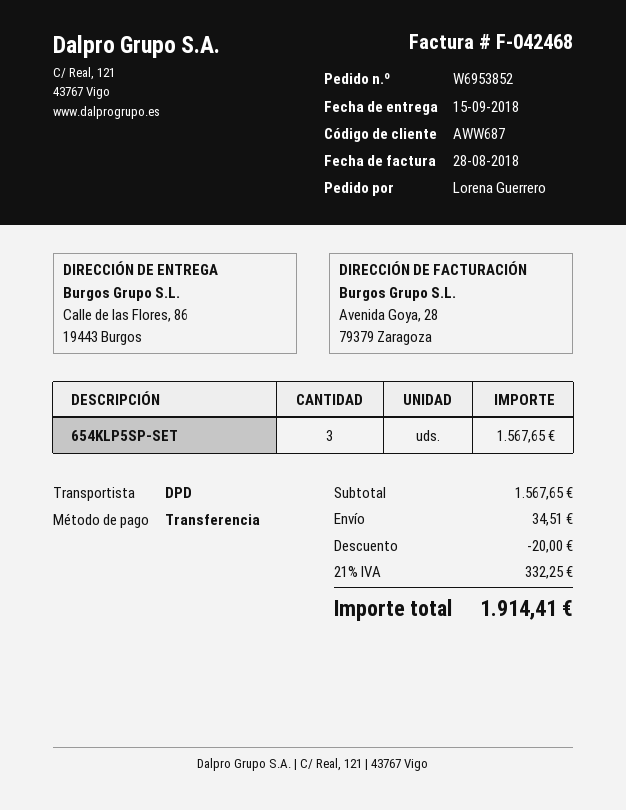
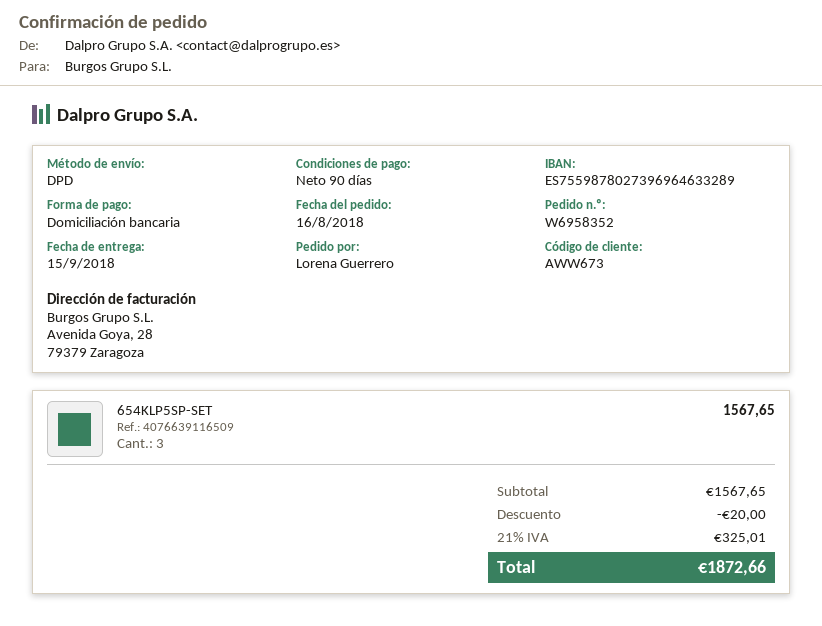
order number: W6953852 -> W6958352
customer number: AWW687 -> AWW673
payment method: bank transfer -> direct debit
shipping: 34.51 -> none
tax: 21% = 332.25 -> 21% = 325.01
total: 1914.41 -> 1872.66

